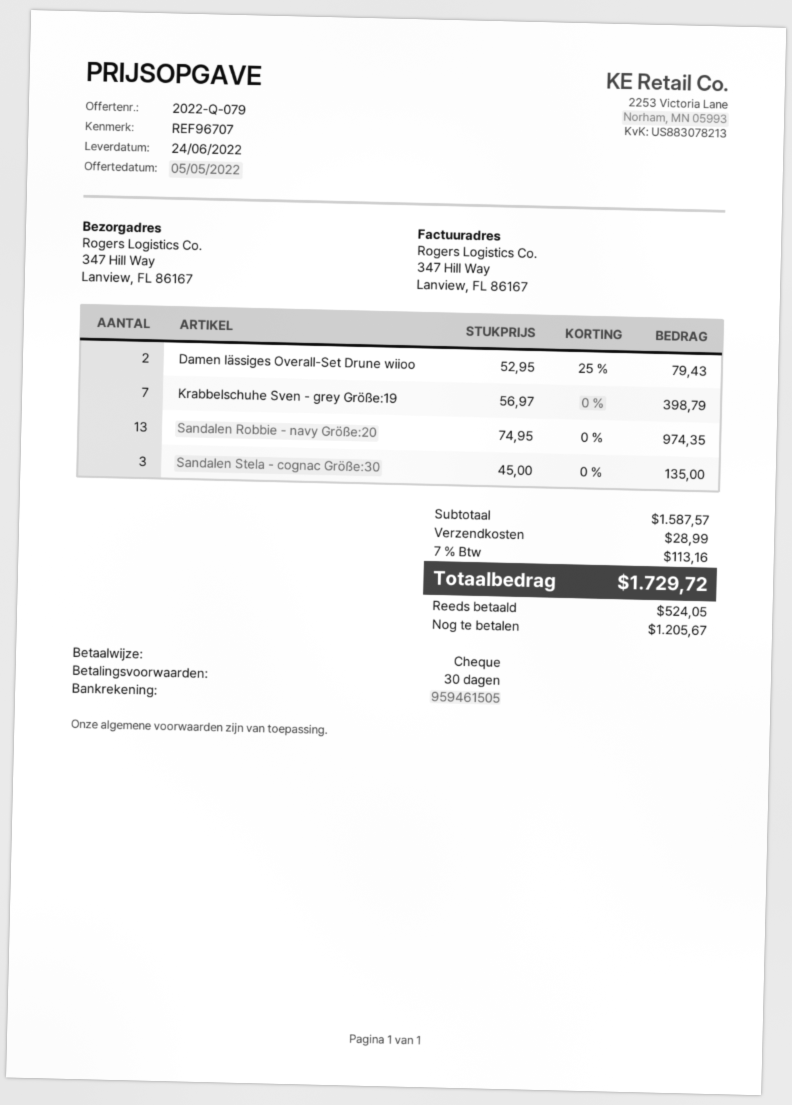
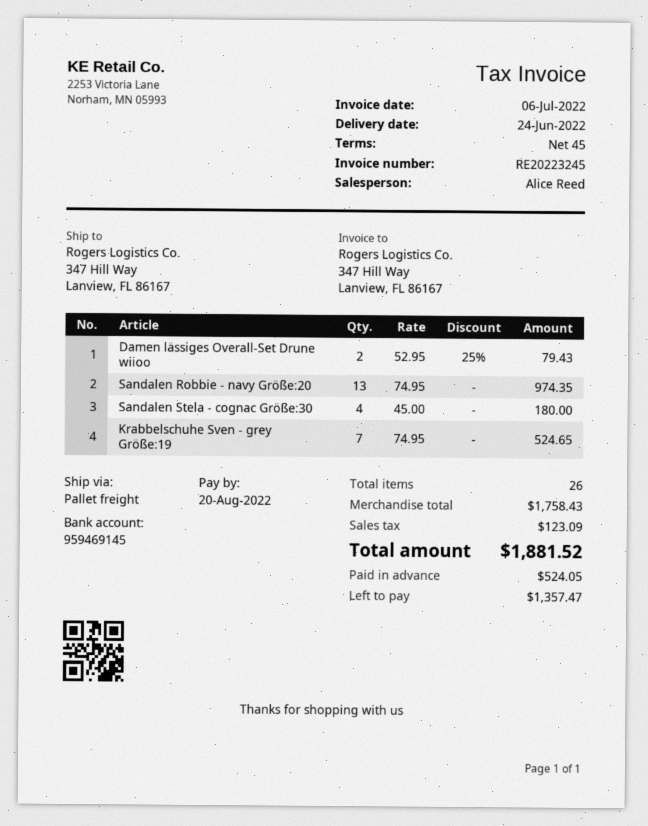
payment terms: 30 days -> 45 days
bank account: 959461505 -> 959469145
Krabbelschuhe Sven - grey Größe:19: 7 x 56.97 = 398.79 -> 7 x 74.95 = 524.65
Sandalen Stela - cognac Größe:30: 3 x 45.00 = 135.00 -> 4 x 45.00 = 180.00
subtotal: 1587.57 -> 1758.43
shipping: 28.99 -> none
tax: 113.16 -> 123.09
total: 1729.72 -> 1881.52
balance: 1205.67 -> 1357.47

